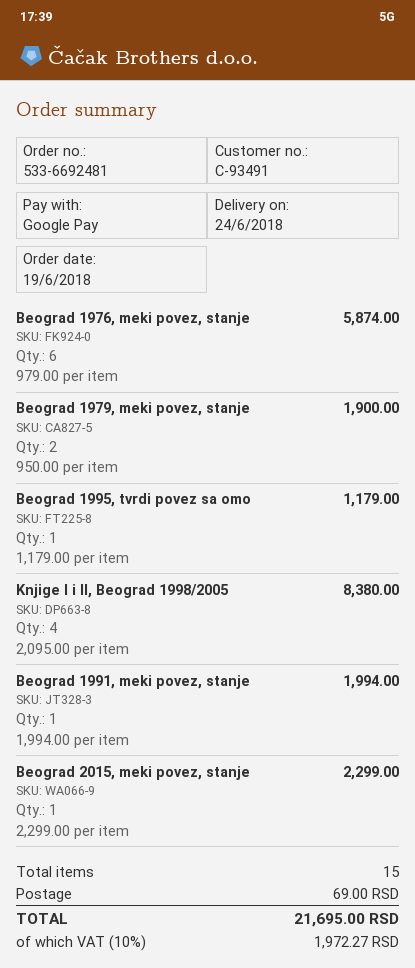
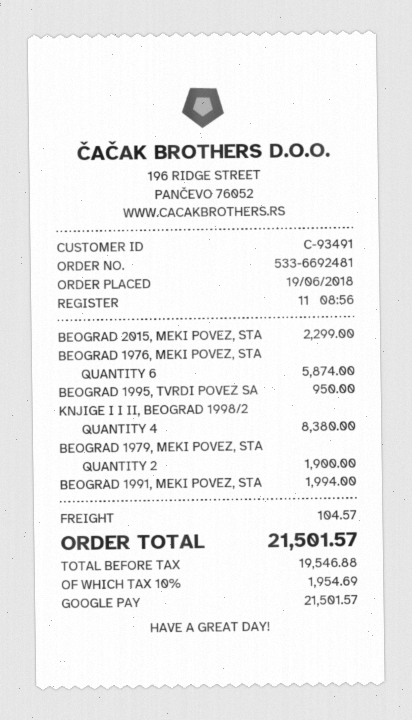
Beograd 1995, tvrdi povez sa omo: 1 for 1179.00 -> 1 for 950.00
shipping: 69.00 -> 104.57
tax: 10% = 1972.27 -> 10% = 1954.69
total: 21695.00 -> 21501.57

